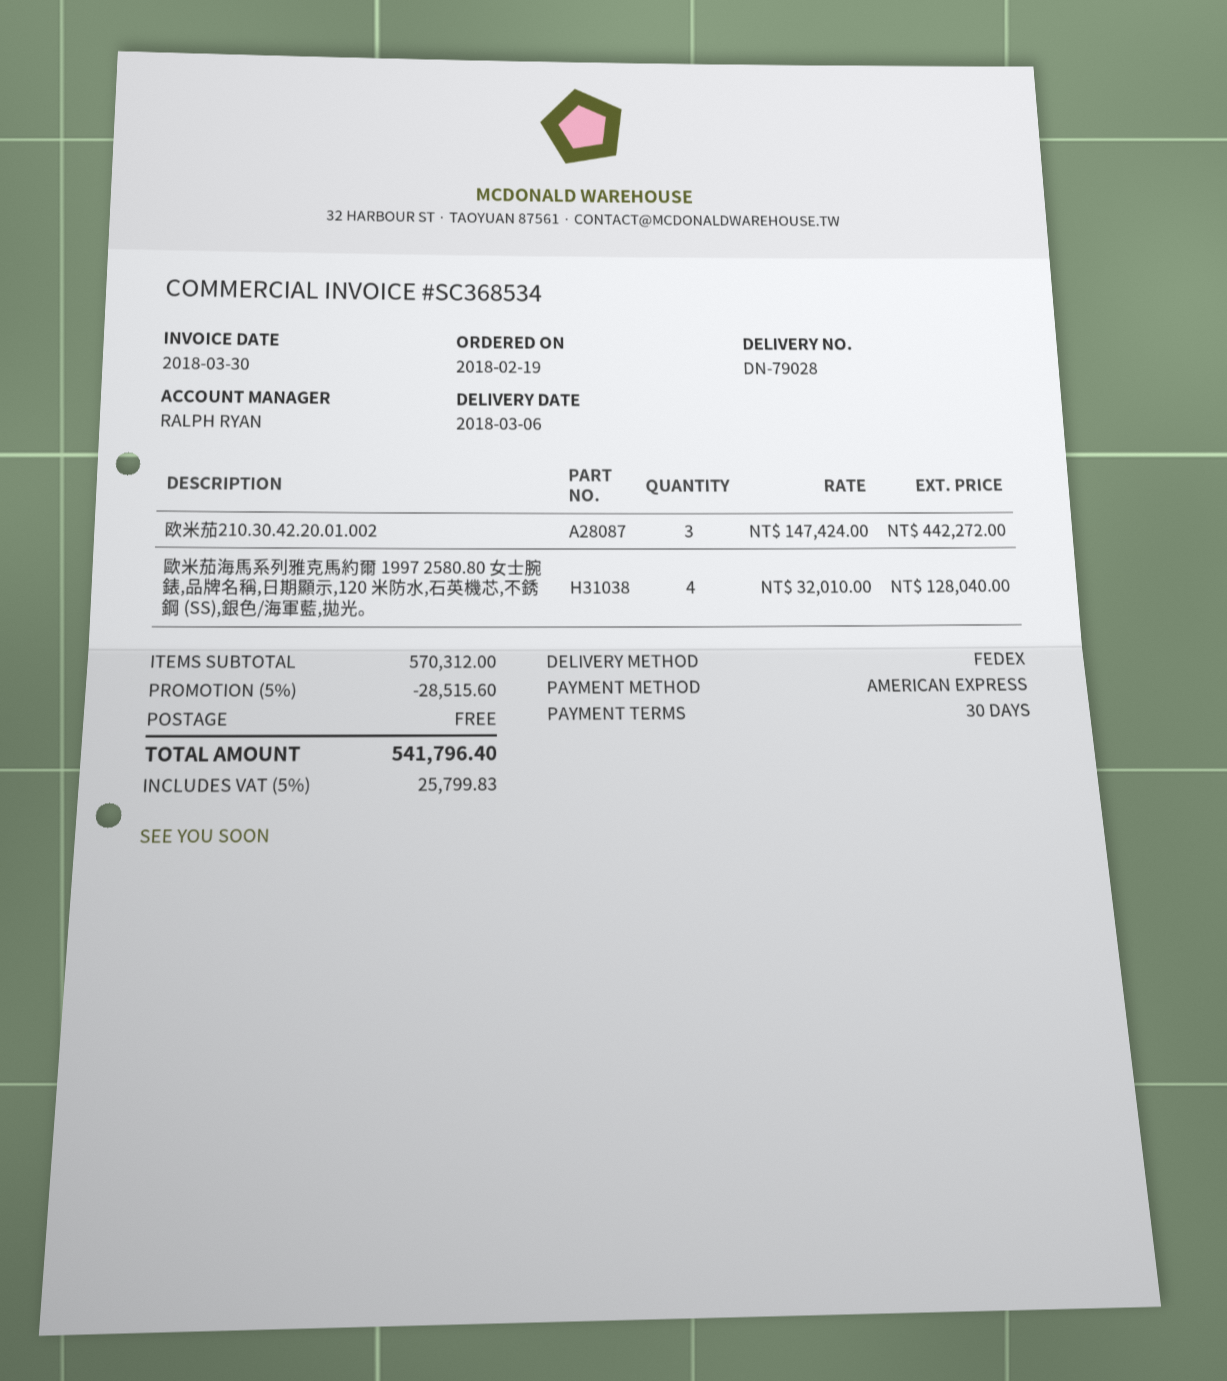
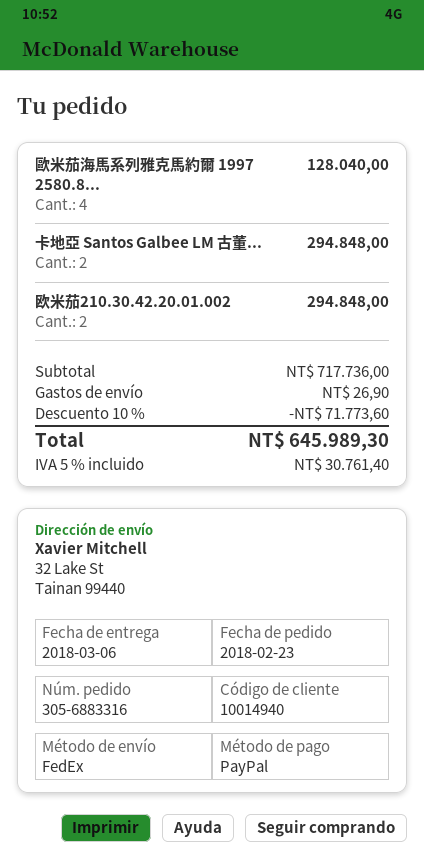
order date: 2018-02-19 -> 2018-02-23
payment method: American Express -> PayPal
欧米茄210.30.42.20.01.002: 3 for 442272.00 -> 2 for 294848.00
卡地亞 Santos Galbee LM 古董...: none -> 2 for 294848.00
subtotal: 570312.00 -> 717736.00
discount: 5% = 28515.60 -> 10% = 71773.60
shipping: 0.00 -> 26.90
tax: 5% = 25799.83 -> 5% = 30761.40
total: 541796.40 -> 645989.30

